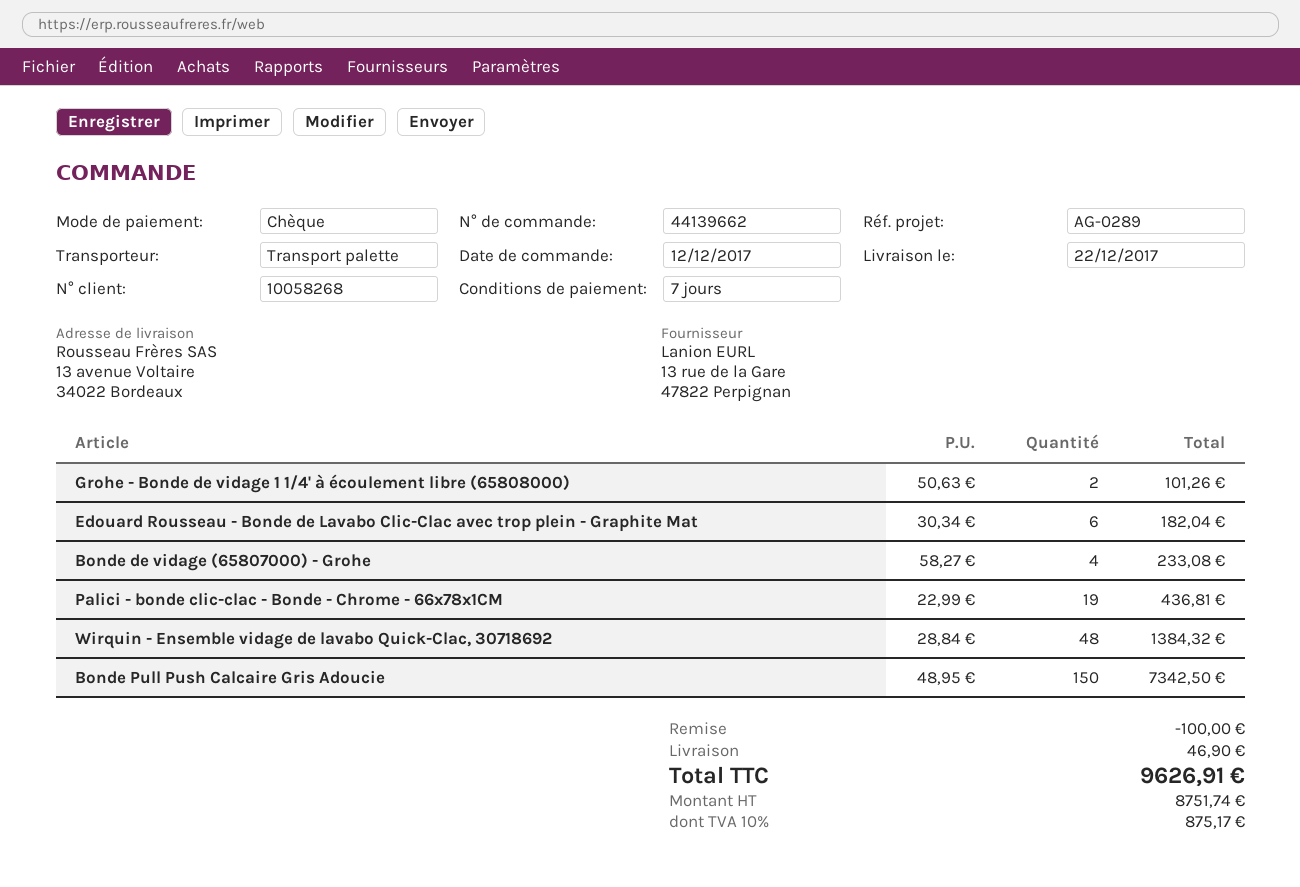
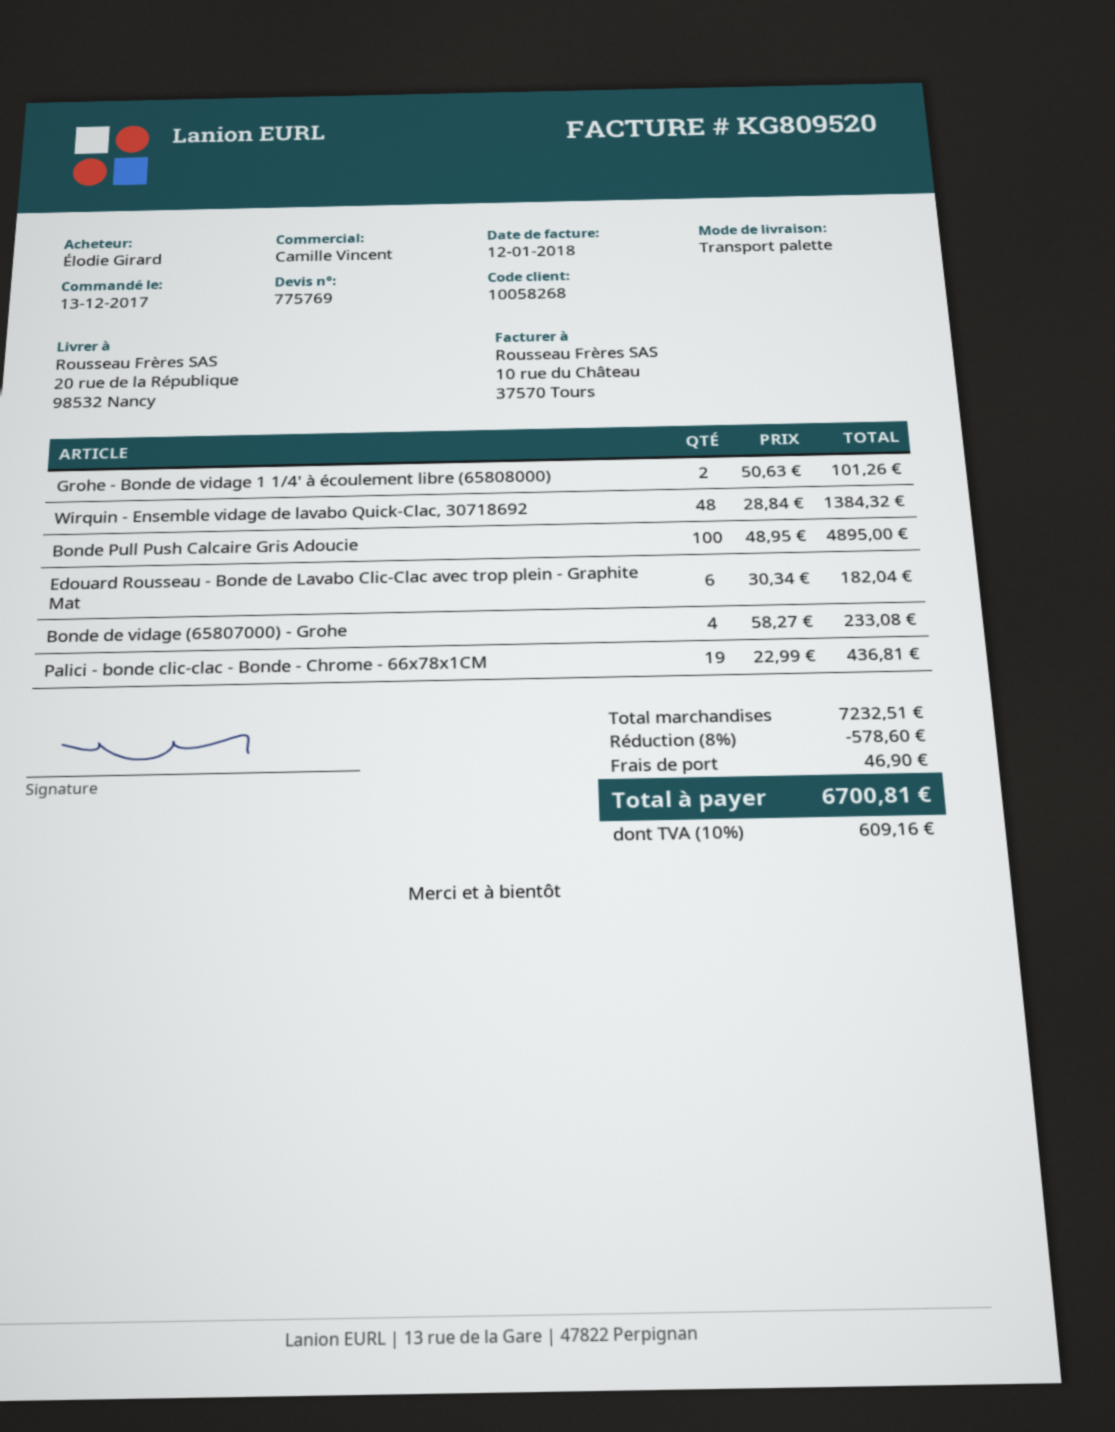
order date: 2017-12-12 -> 2017-12-13
ship to: 13 avenue Voltaire, 34022 Bordeaux -> 20 rue de la République, 98532 Nancy
Bonde Pull Push Calcaire Gris Adoucie: 150 x 48.95 = 7342.50 -> 100 x 48.95 = 4895.00
discount: 100.00 -> 578.60
tax: 10% = 875.17 -> 10% = 609.16
total: 9626.91 -> 6700.81

